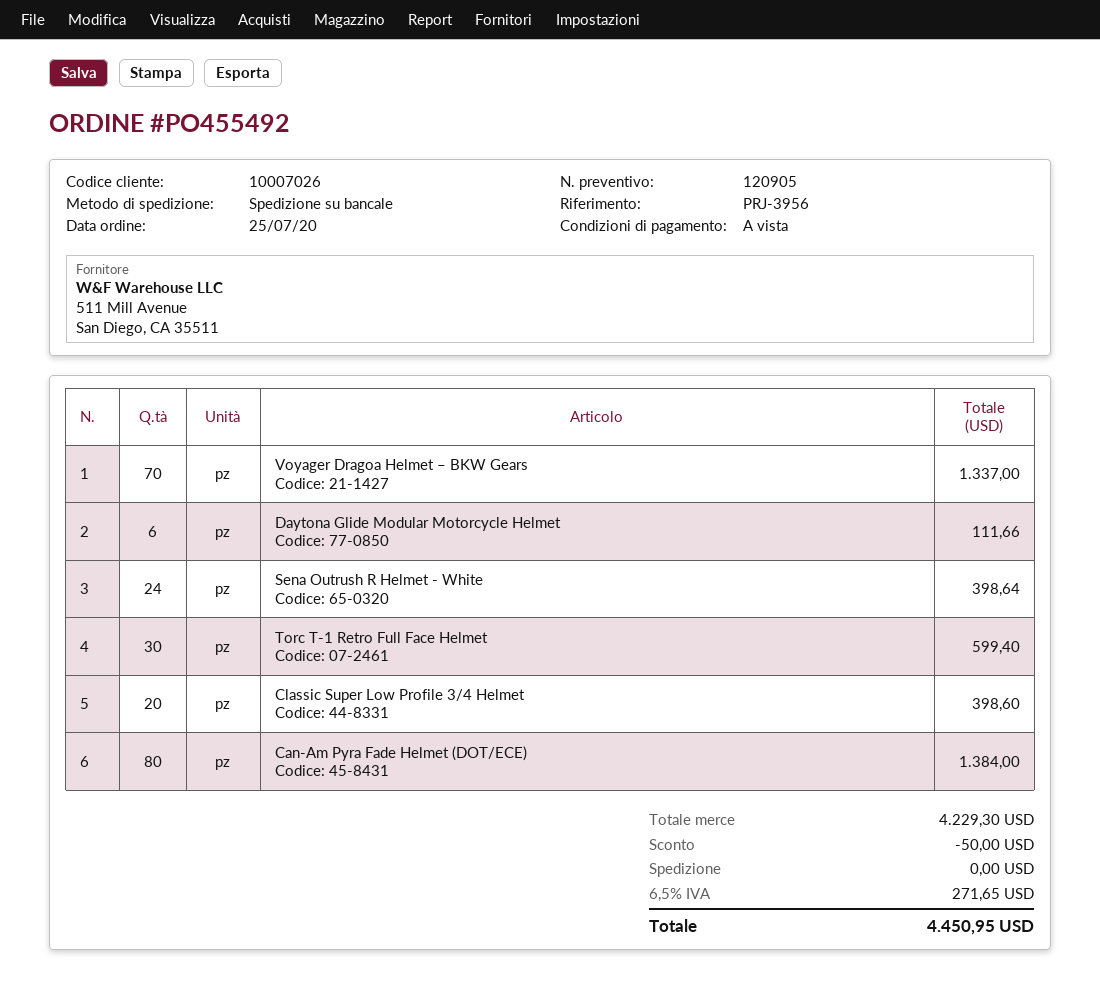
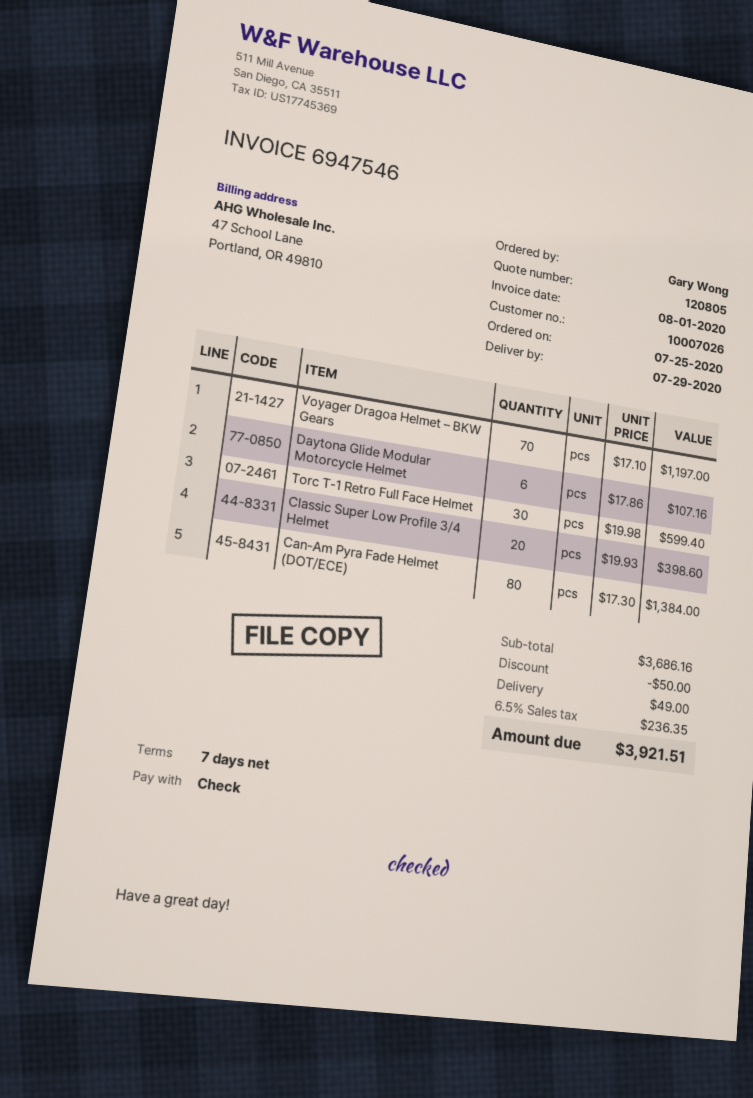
quote number: 120905 -> 120805
payment terms: on receipt -> 7 days
Voyager Dragoa Helmet – BKW Gears: 70 for 1337.00 -> 70 for 1197.00
Daytona Glide Modular Motorcycle Helmet: 6 for 111.66 -> 6 for 107.16
Sena Outrush R Helmet - White: 24 for 398.64 -> none
subtotal: 4229.30 -> 3686.16
shipping: 0.00 -> 49.00
tax: 6.5% = 271.65 -> 6.5% = 236.35
total: 4450.95 -> 3921.51

